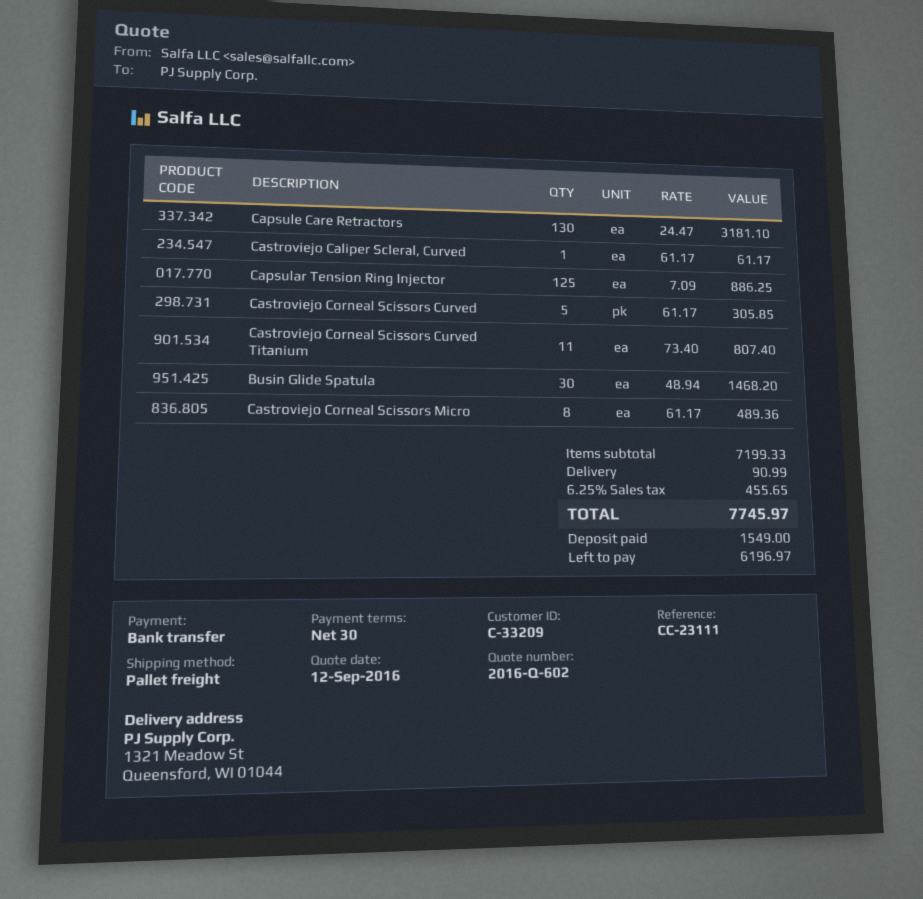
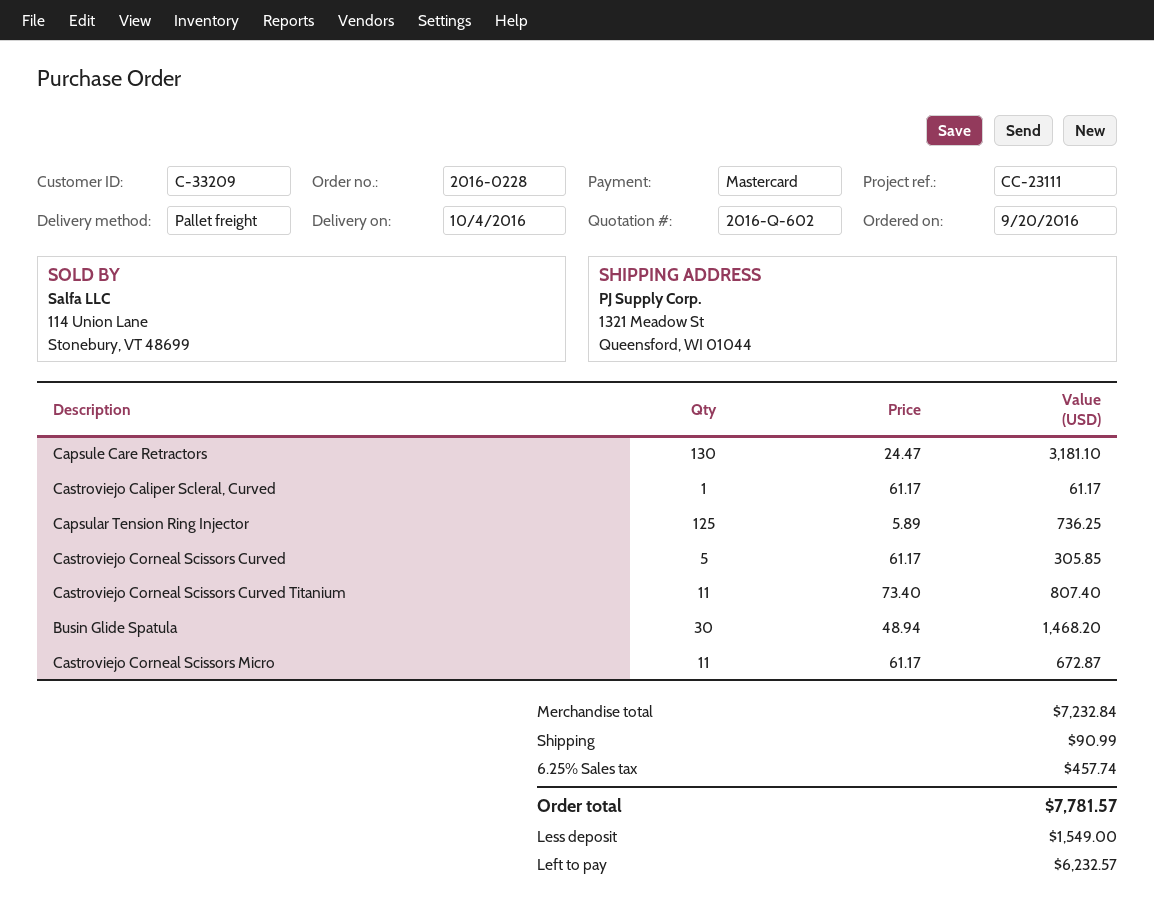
payment method: bank transfer -> Mastercard
Capsular Tension Ring Injector: 125 x 7.09 = 886.25 -> 125 x 5.89 = 736.25
Castroviejo Corneal Scissors Micro: 8 x 61.17 = 489.36 -> 11 x 61.17 = 672.87
subtotal: 7199.33 -> 7232.84
tax: 6.25% = 455.65 -> 6.25% = 457.74
total: 7745.97 -> 7781.57
balance: 6196.97 -> 6232.57

